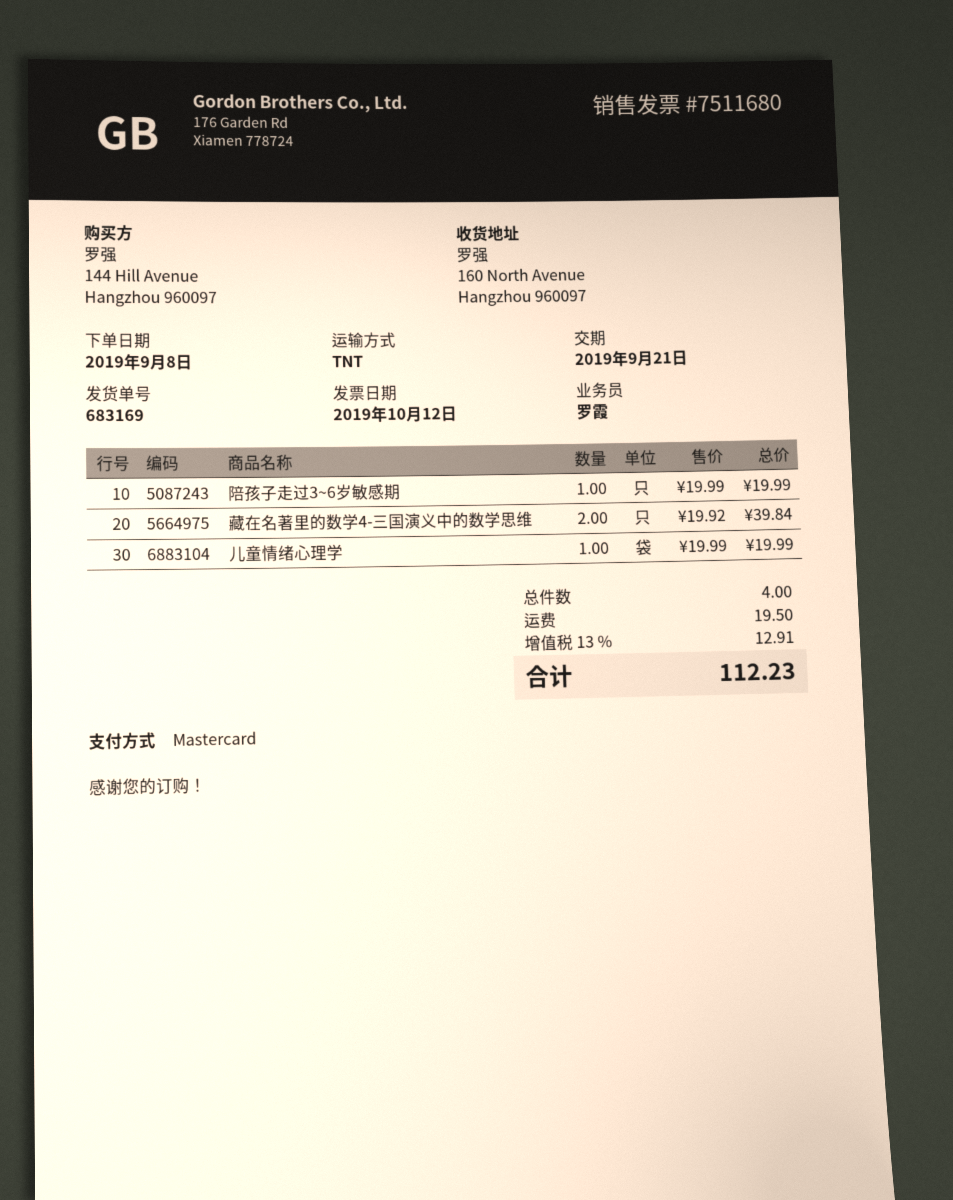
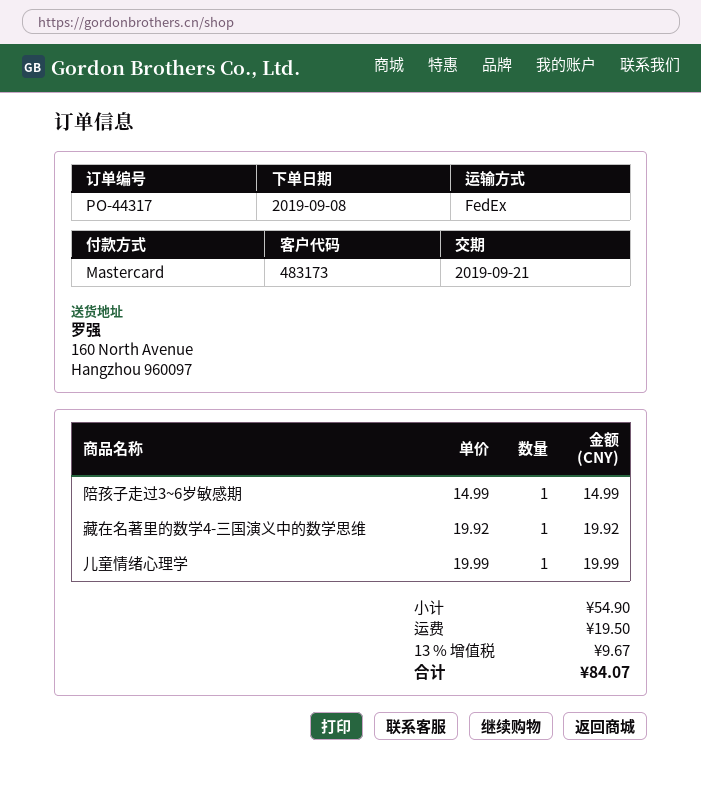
shipping method: TNT -> FedEx
陪孩子走过3~6岁敏感期: 1 x 19.99 = 19.99 -> 1 x 14.99 = 14.99
藏在名著里的数学4-三国演义中的数学思维: 2 x 19.92 = 39.84 -> 1 x 19.92 = 19.92
tax: 13% = 12.91 -> 13% = 9.67
total: 112.23 -> 84.07

